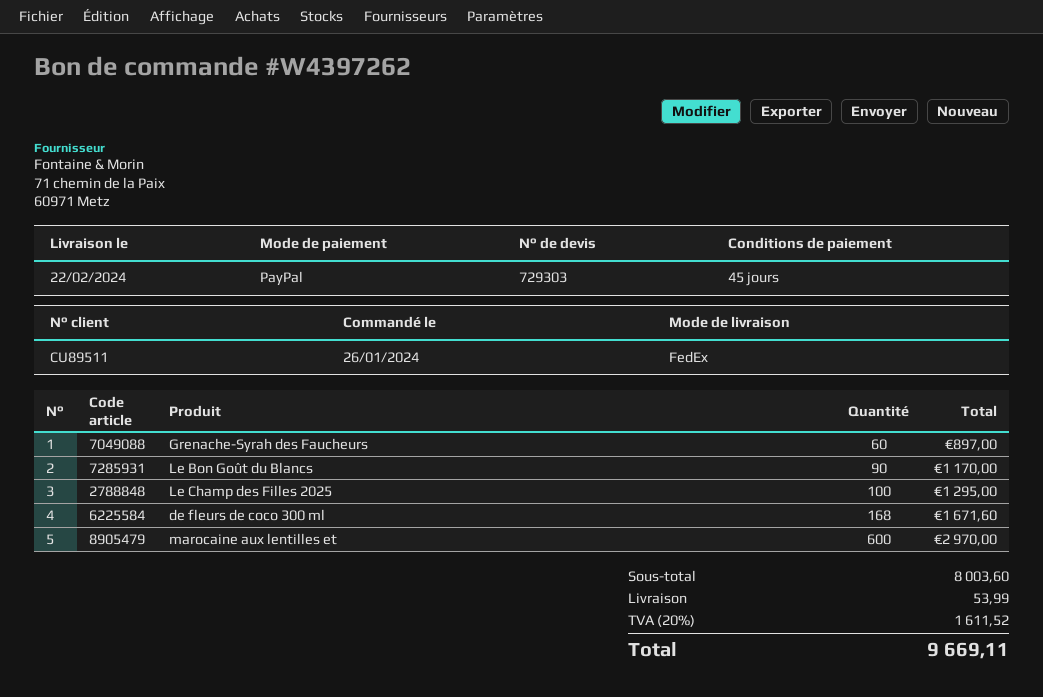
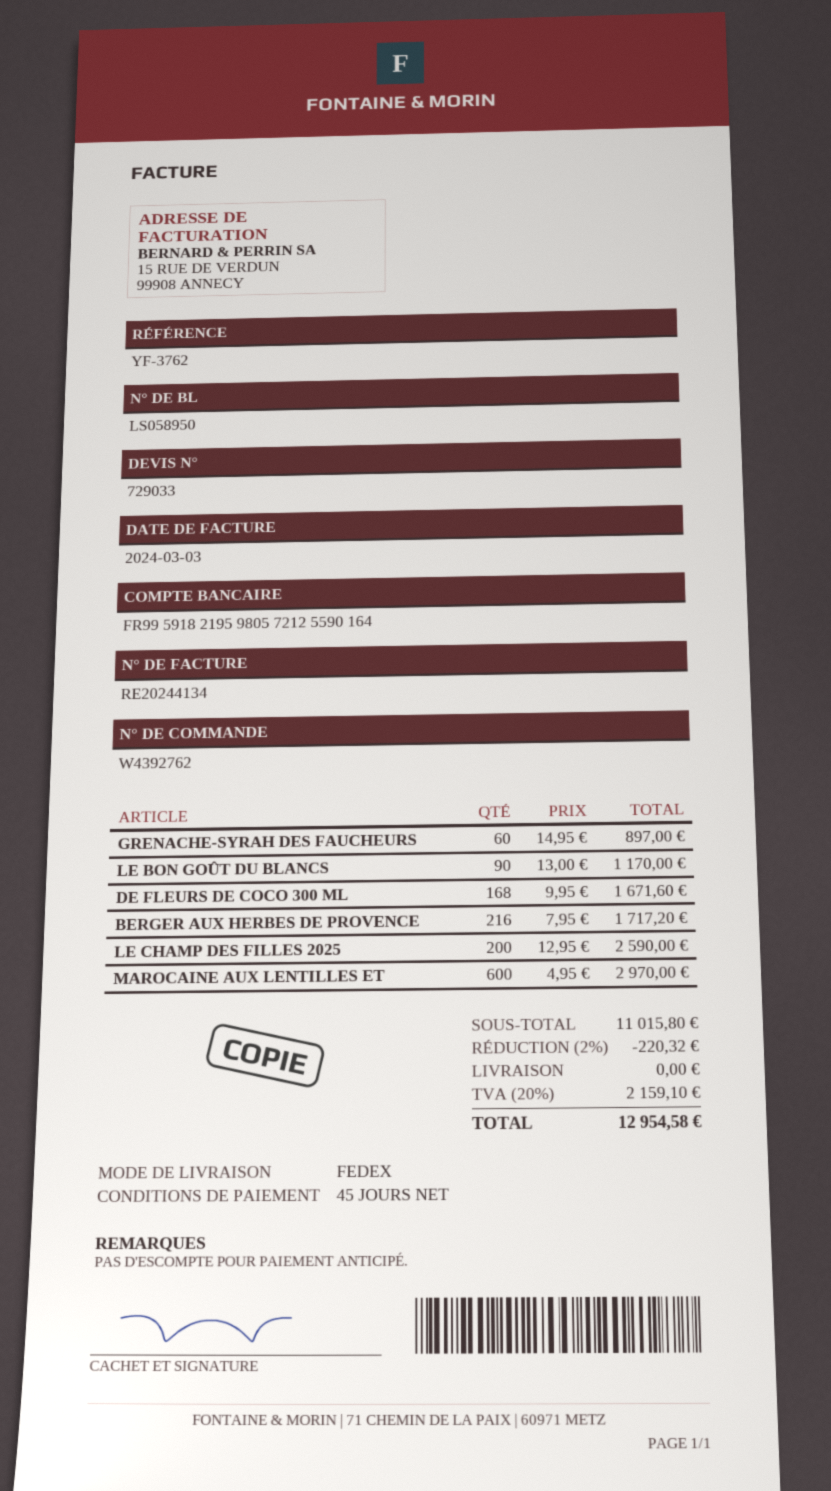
quote number: 729303 -> 729033
order number: W4397262 -> W4392762
Le Champ des Filles 2025: 100 for 1295.00 -> 200 for 2590.00
BERGER AUX HERBES DE PROVENCE: none -> 216 for 1717.20
subtotal: 8003.60 -> 11015.80
discount: none -> 2% = 220.32
shipping: 53.99 -> 0.00
tax: 20% = 1611.52 -> 20% = 2159.10
total: 9669.11 -> 12954.58

